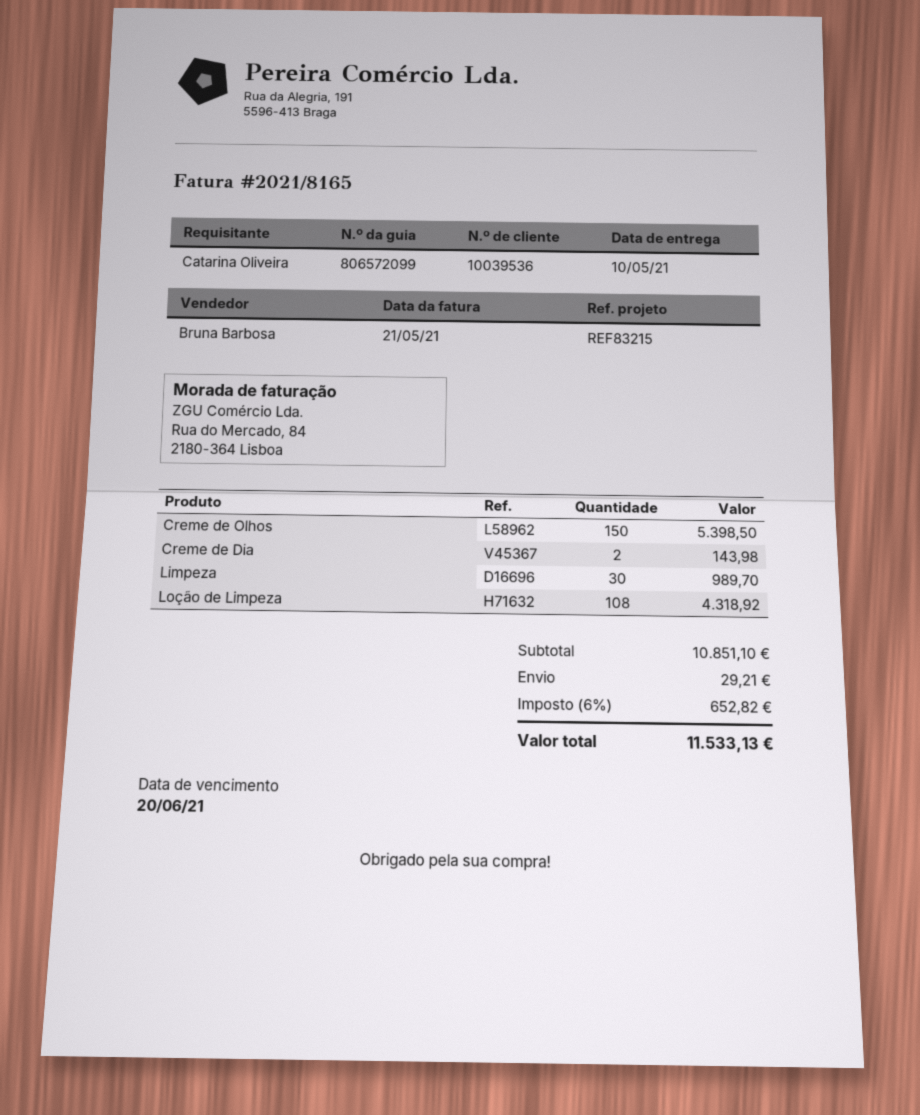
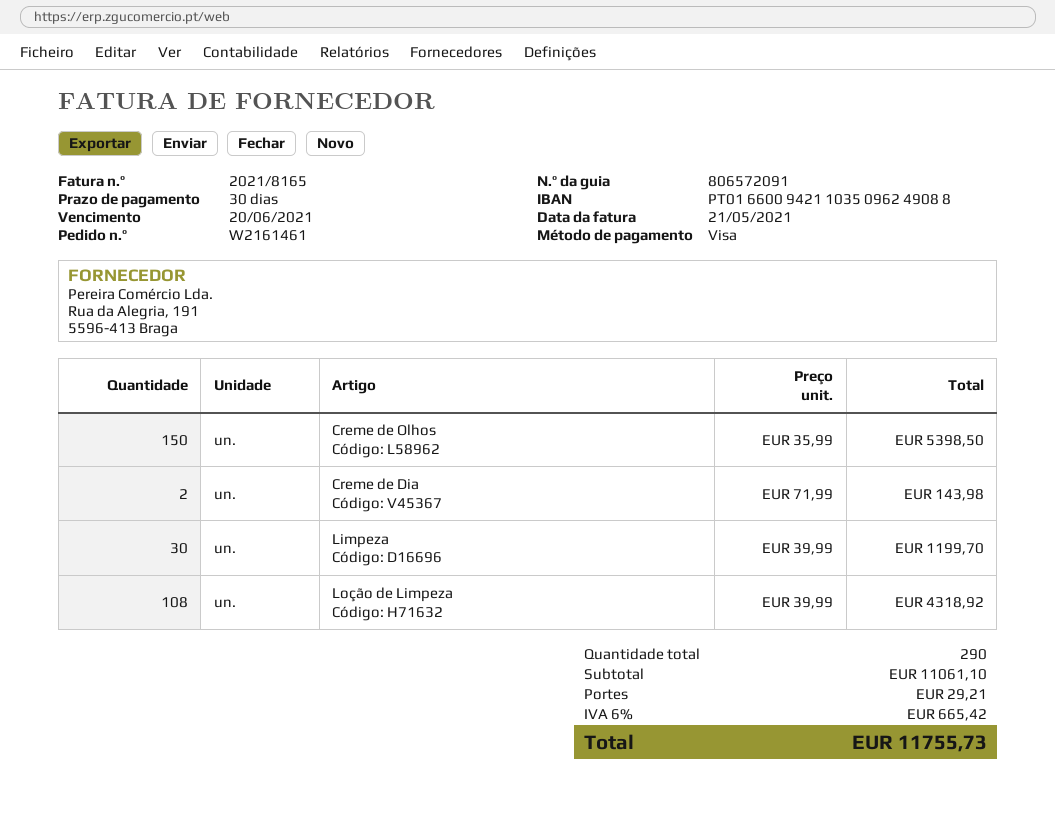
delivery note number: 806572099 -> 806572091
Limpeza: 30 for 989.70 -> 30 for 1199.70
subtotal: 10851.10 -> 11061.10
tax: 6% = 652.82 -> 6% = 665.42
total: 11533.13 -> 11755.73

